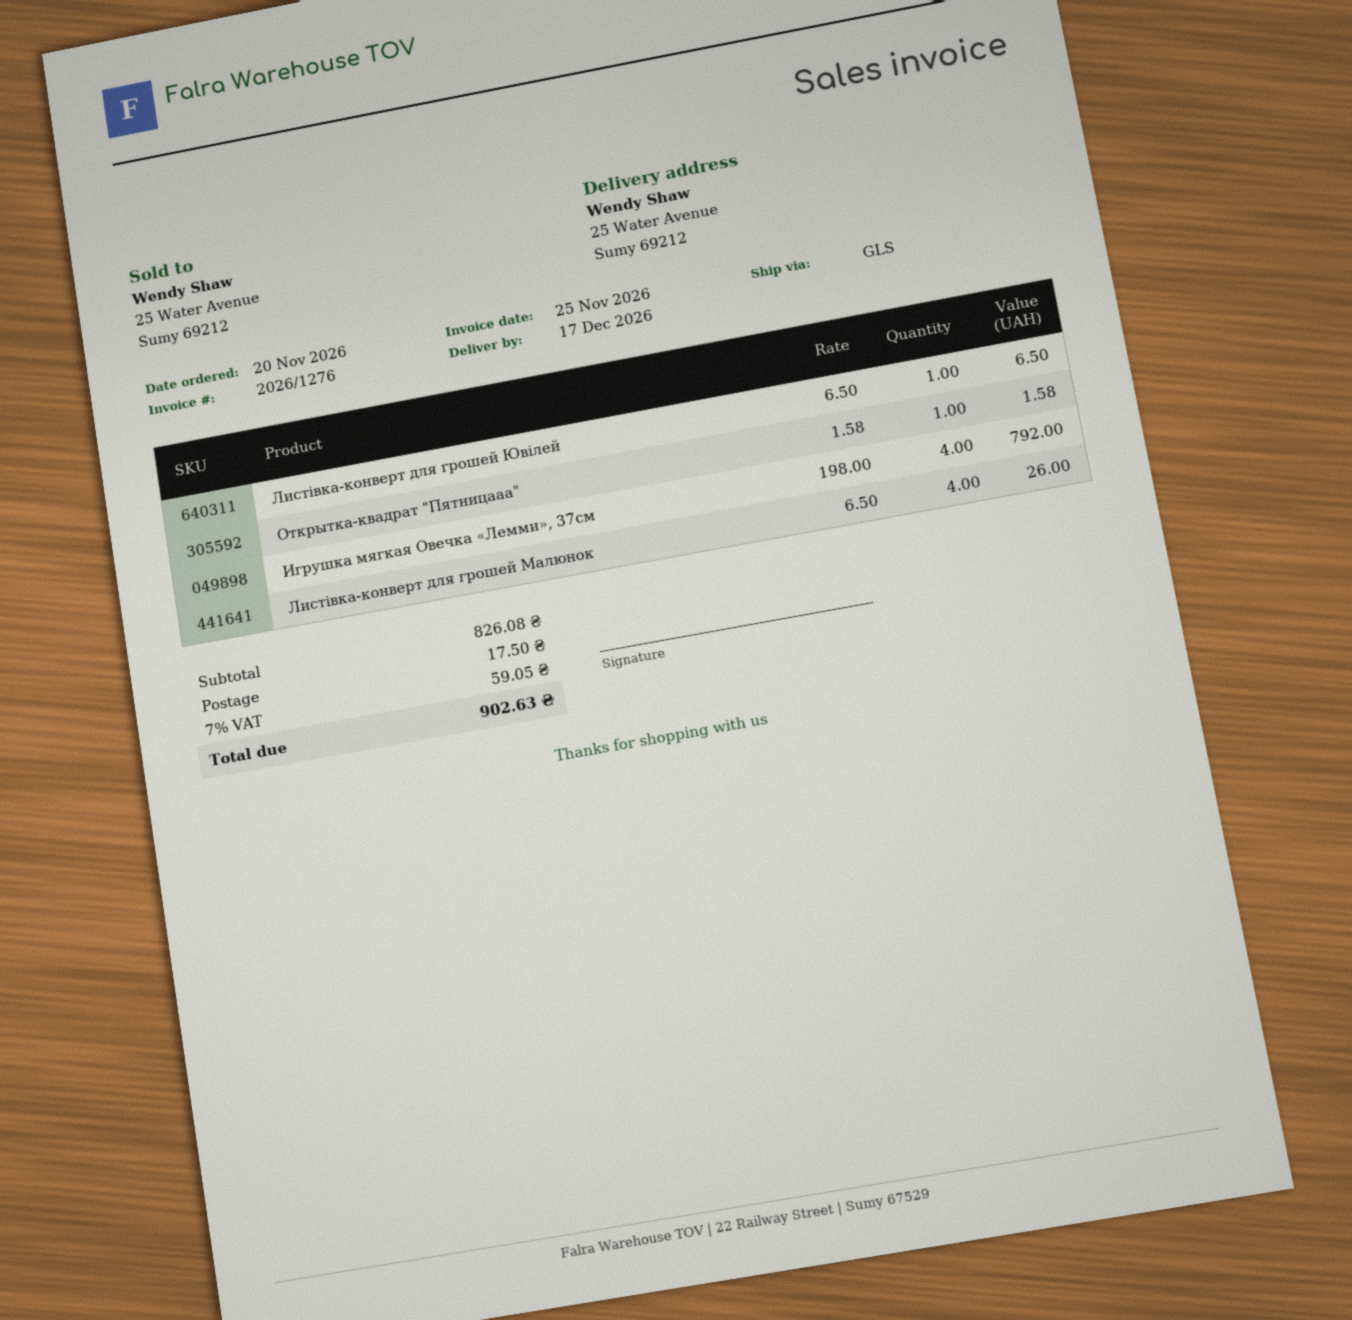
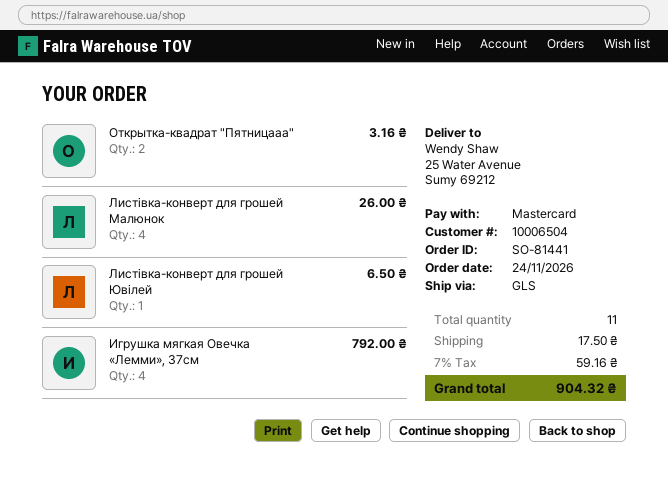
order date: 2026-11-20 -> 2026-11-24
Открытка-квадрат "Пятницааа": 1 for 1.58 -> 2 for 3.16
tax: 7% = 59.05 -> 7% = 59.16
total: 902.63 -> 904.32

